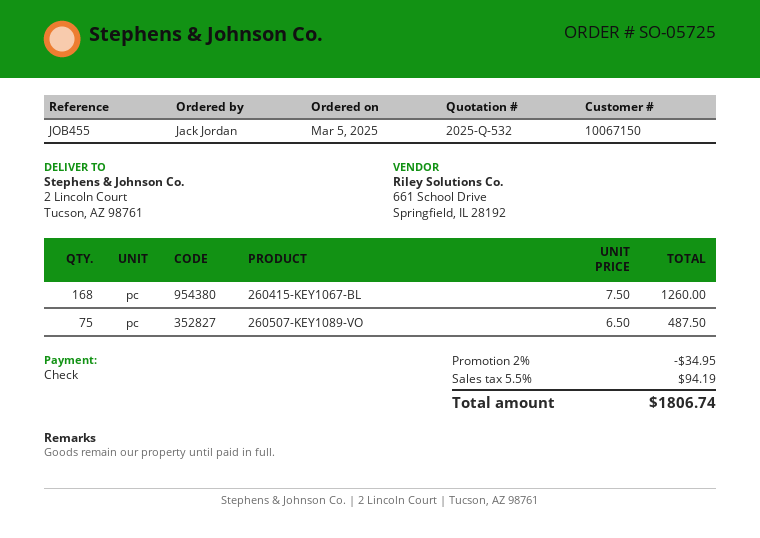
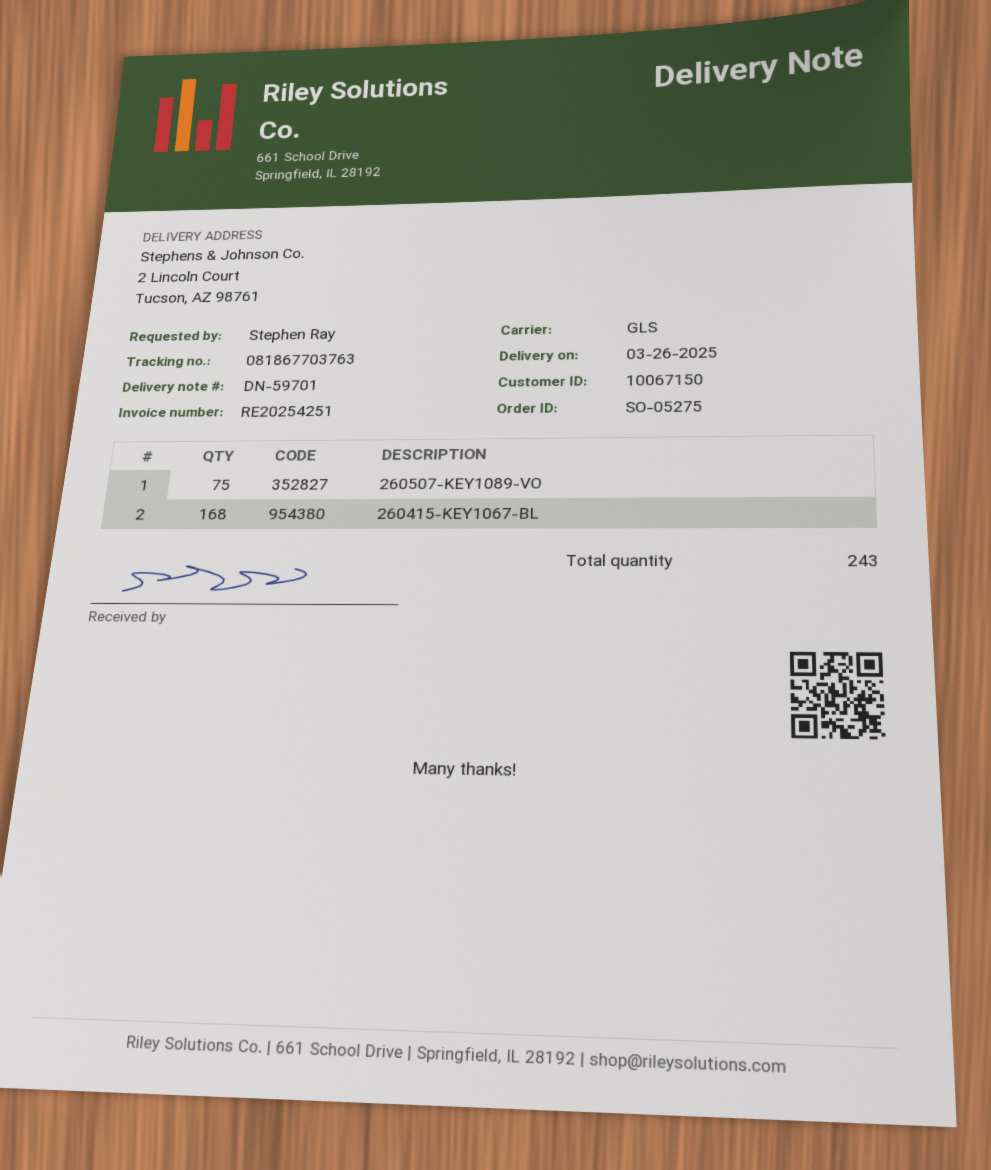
order number: SO-05725 -> SO-05275
ordered by: Jack Jordan -> Stephen Ray

